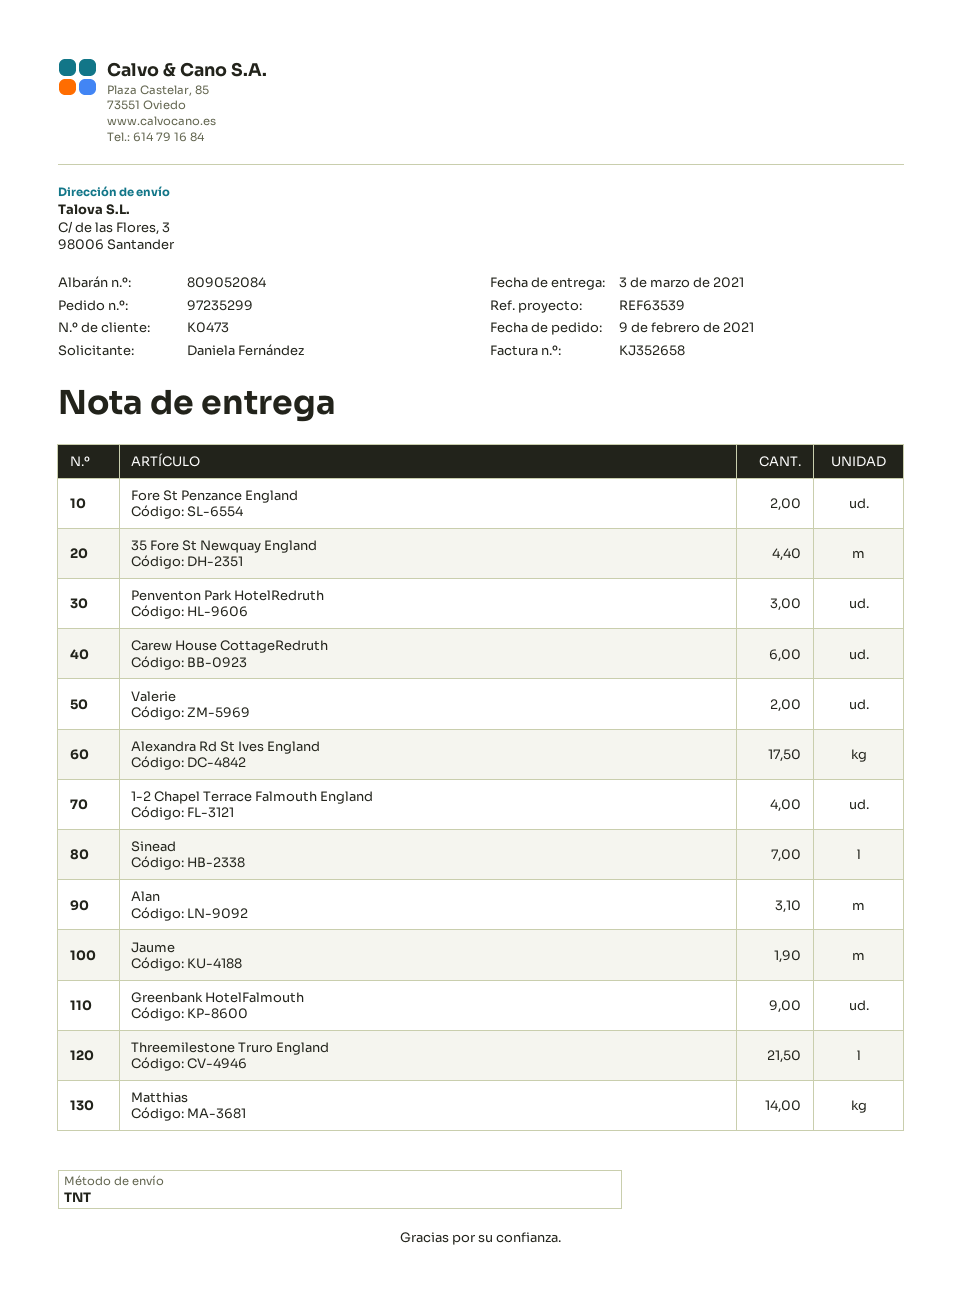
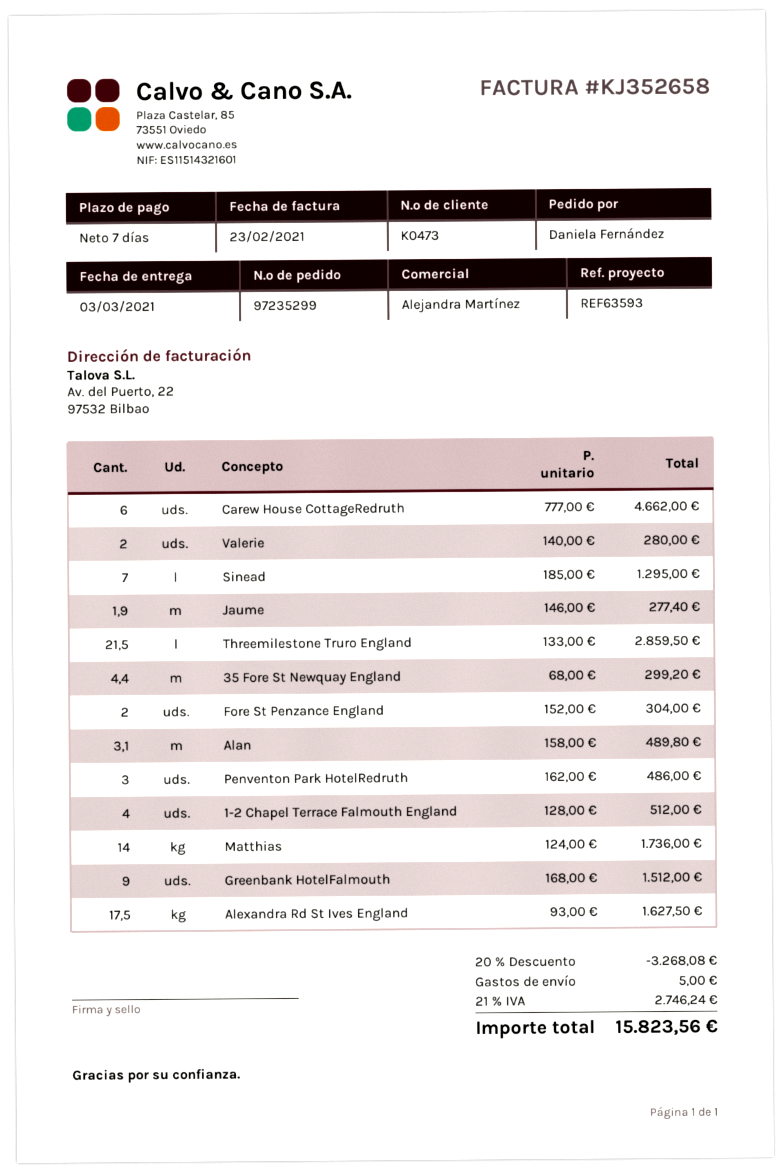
reference: REF63539 -> REF63593

